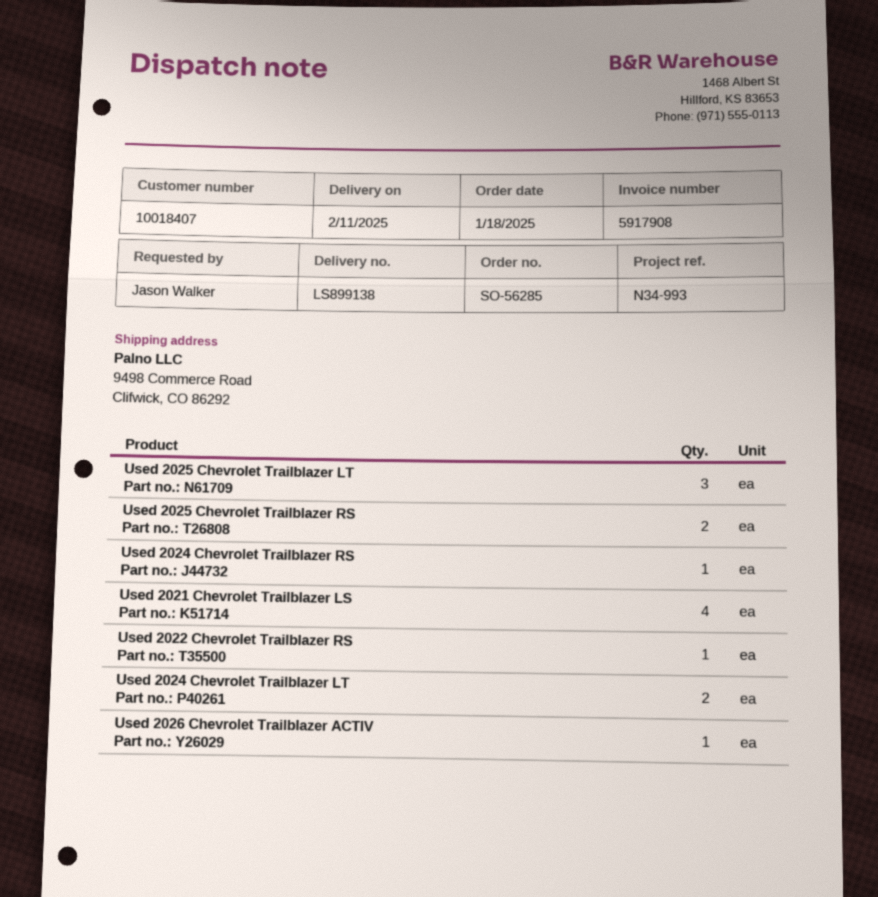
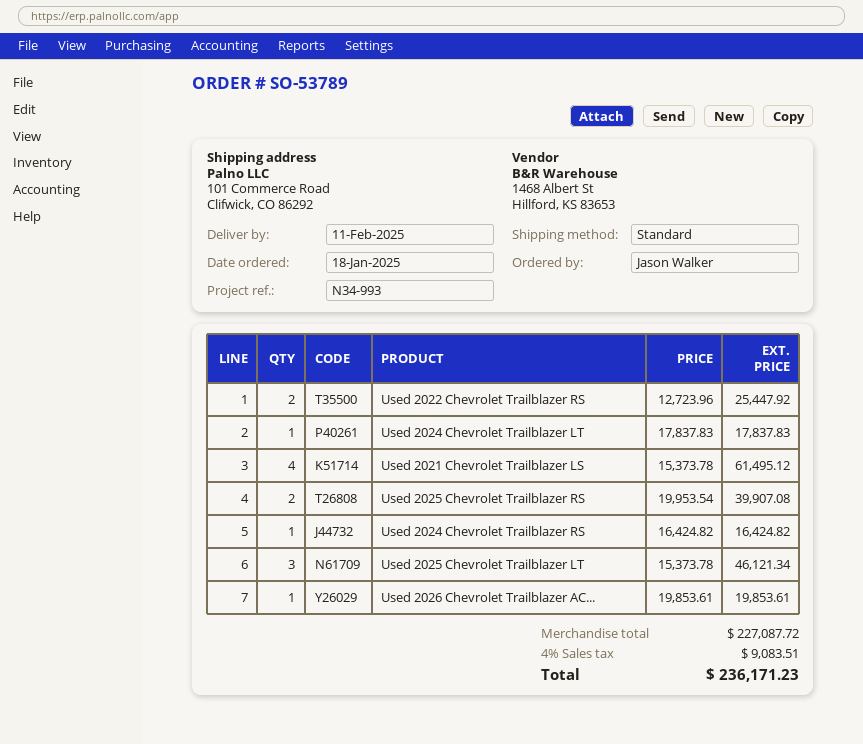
order number: SO-56285 -> SO-53789
ship to: 9498 Commerce Road, Clifwick, CO 86292 -> 101 Commerce Road, Clifwick, CO 86292
Used 2022 Chevrolet Trailblazer RS: 1 -> 2
Used 2024 Chevrolet Trailblazer LT: 2 -> 1

